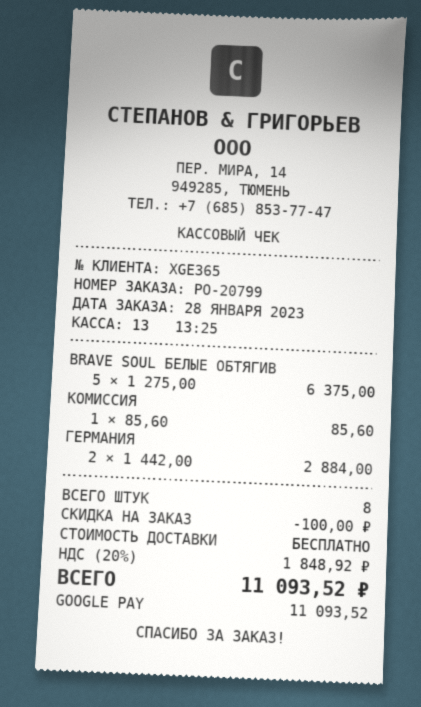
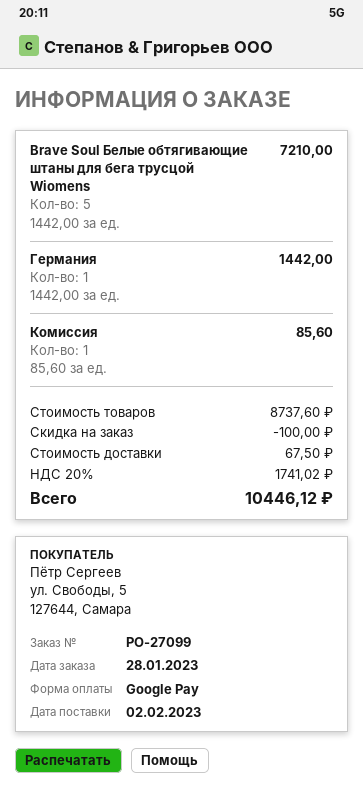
order number: PO-20799 -> PO-27099
BRAVE SOUL БЕЛЫЕ ОБТЯГИВ: 5 x 1275.00 = 6375.00 -> 5 x 1442.00 = 7210.00
ГЕРМАНИЯ: 2 x 1442.00 = 2884.00 -> 1 x 1442.00 = 1442.00
shipping: 0.00 -> 67.50
tax: 20% = 1848.92 -> 20% = 1741.02
total: 11093.52 -> 10446.12

